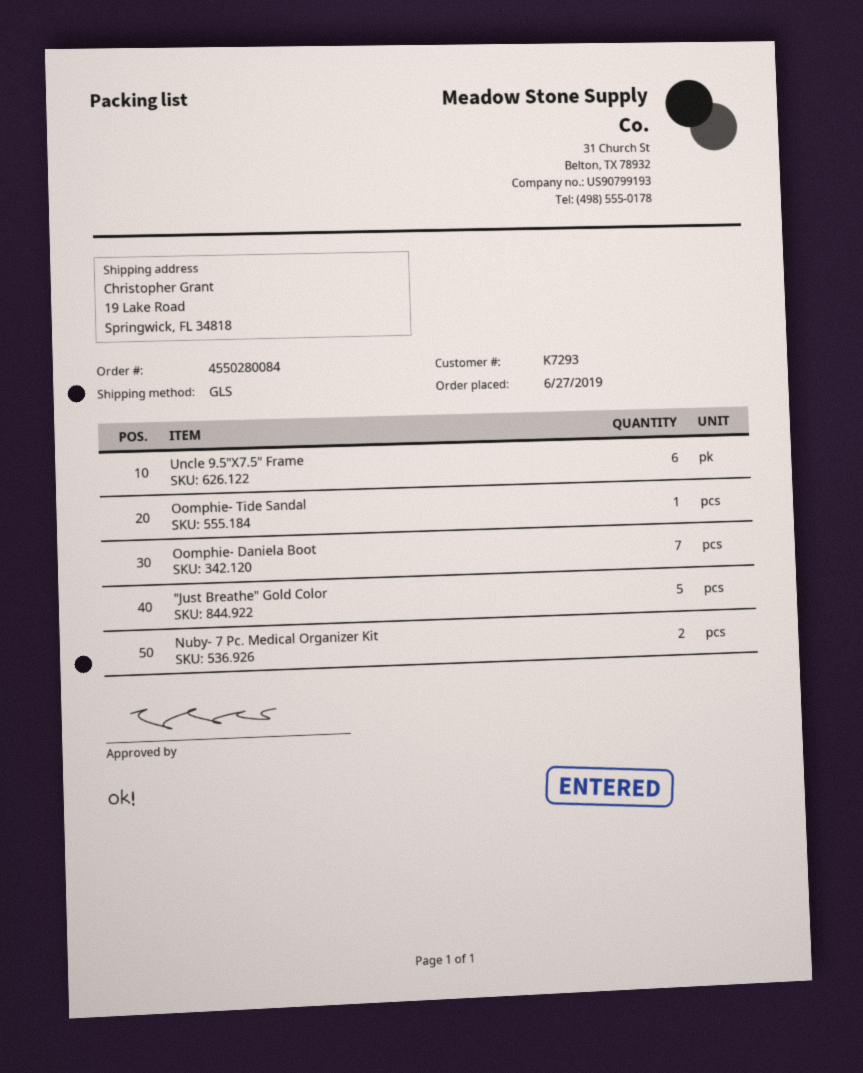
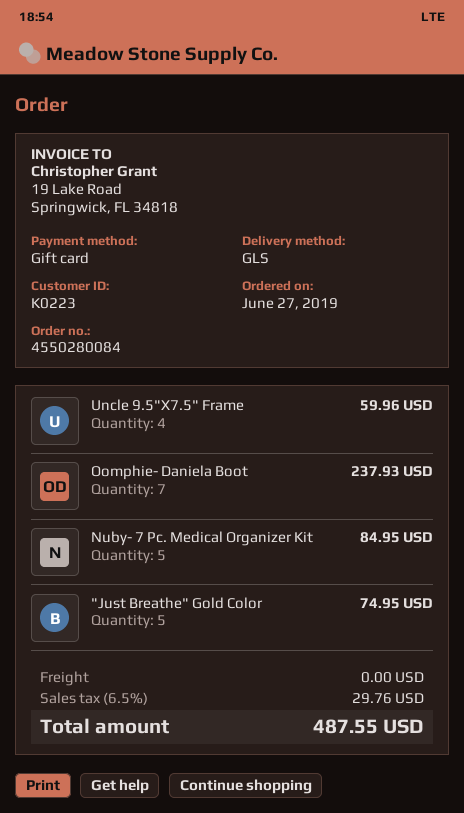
customer number: K7293 -> K0223
Uncle 9.5"X7.5" Frame: 6 -> 4
Oomphie- Tide Sandal: 1 -> none
Nuby- 7 Pc. Medical Organizer Kit: 2 -> 5

